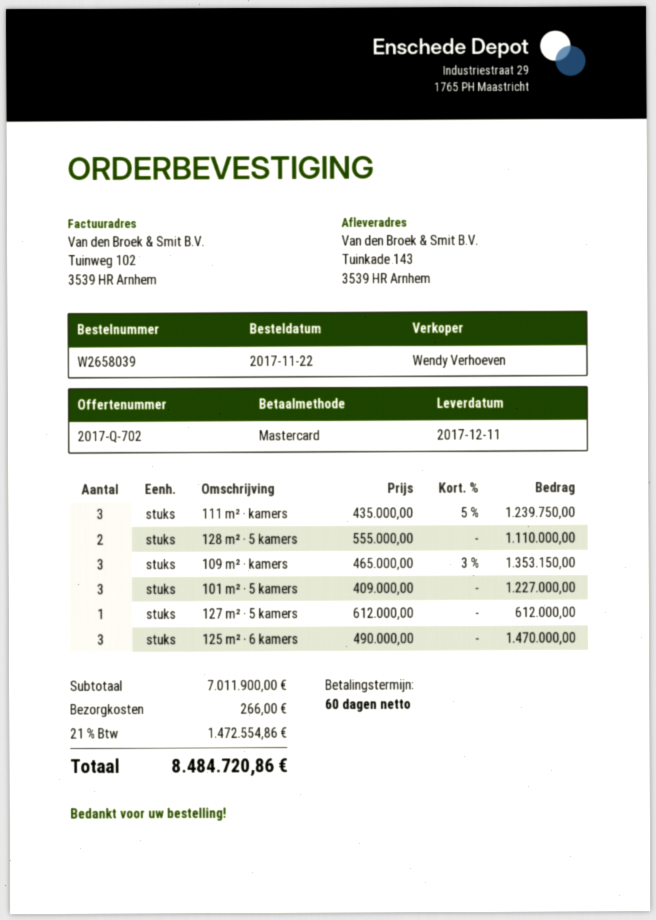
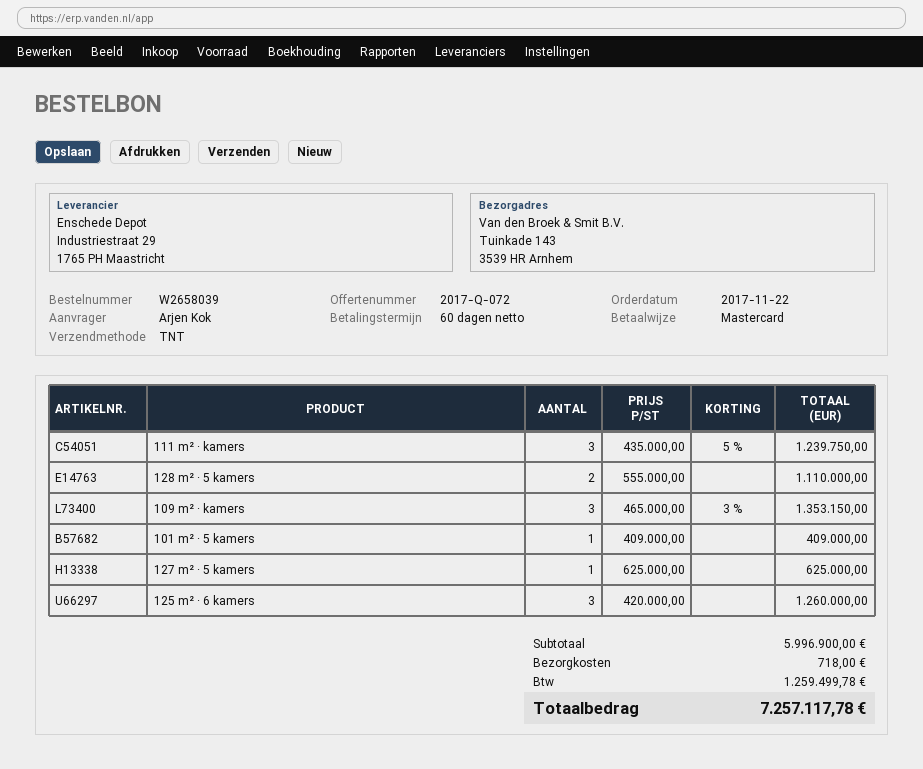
quote number: 2017-Q-702 -> 2017-Q-072
101 m² · 5 kamers: 3 x 409000.00 = 1227000.00 -> 1 x 409000.00 = 409000.00
127 m² · 5 kamers: 1 x 612000.00 = 612000.00 -> 1 x 625000.00 = 625000.00
125 m² · 6 kamers: 3 x 490000.00 = 1470000.00 -> 3 x 420000.00 = 1260000.00
subtotal: 7011900.00 -> 5996900.00
shipping: 266.00 -> 718.00
tax: 1472554.86 -> 1259499.78
total: 8484720.86 -> 7257117.78

